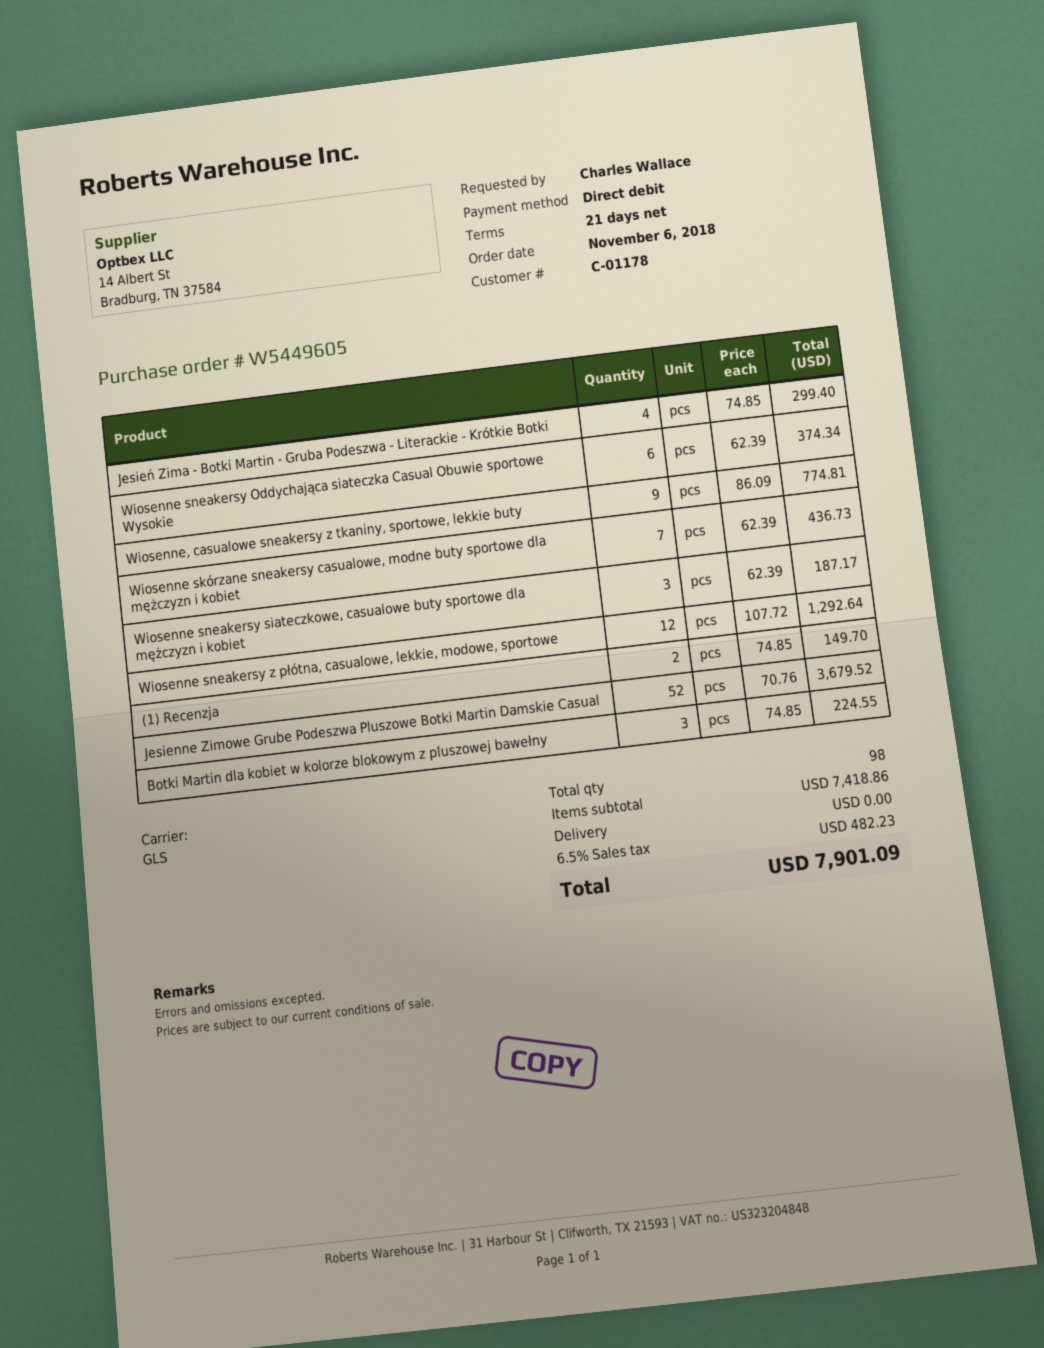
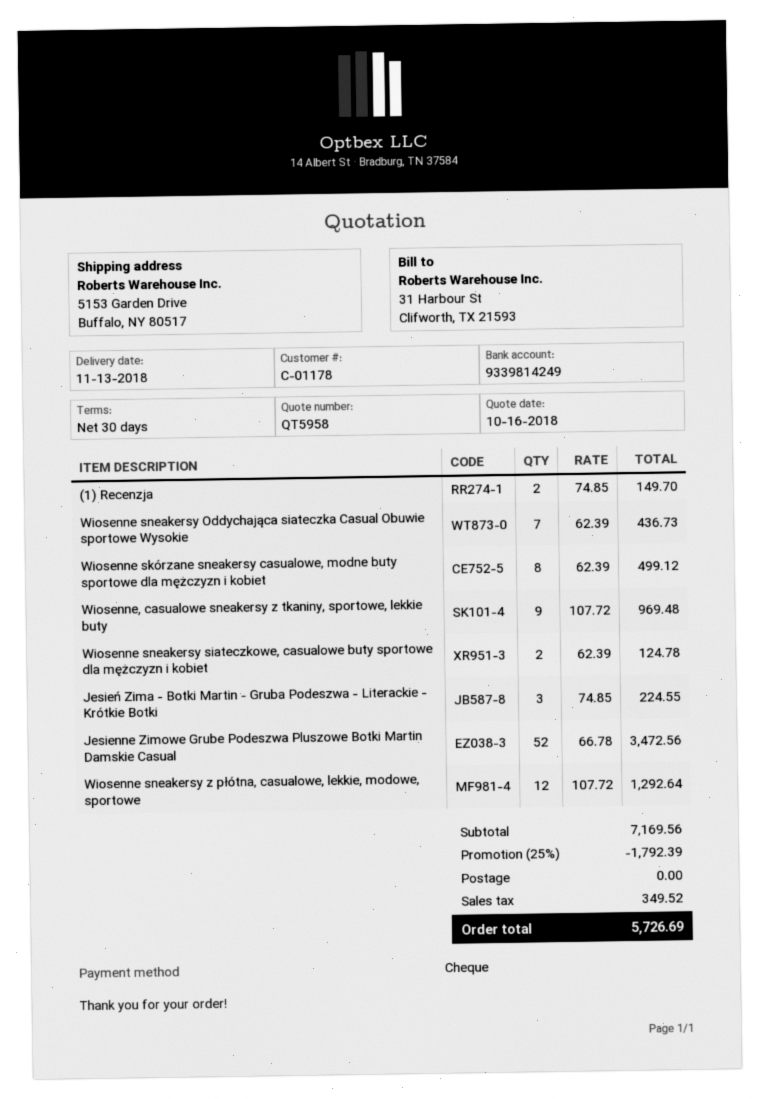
payment terms: 21 days -> 30 days
payment method: direct debit -> cheque
Jesień Zima - Botki Martin - Gruba Podeszwa - Literackie - Krótkie Botki: 4 x 74.85 = 299.40 -> 3 x 74.85 = 224.55
Wiosenne sneakersy Oddychająca siateczka Casual Obuwie sportowe Wysokie: 6 x 62.39 = 374.34 -> 7 x 62.39 = 436.73
Wiosenne, casualowe sneakersy z tkaniny, sportowe, lekkie buty: 9 x 86.09 = 774.81 -> 9 x 107.72 = 969.48
Wiosenne skórzane sneakersy casualowe, modne buty sportowe dla mężczyzn i kobiet: 7 x 62.39 = 436.73 -> 8 x 62.39 = 499.12
Wiosenne sneakersy siateczkowe, casualowe buty sportowe dla mężczyzn i kobiet: 3 x 62.39 = 187.17 -> 2 x 62.39 = 124.78
Jesienne Zimowe Grube Podeszwa Pluszowe Botki Martin Damskie Casual: 52 x 70.76 = 3679.52 -> 52 x 66.78 = 3472.56
Botki Martin dla kobiet w kolorze blokowym z pluszowej bawełny: 3 x 74.85 = 224.55 -> none
subtotal: 7418.86 -> 7169.56
discount: none -> 25% = 1792.39
tax: 482.23 -> 349.52
total: 7901.09 -> 5726.69

